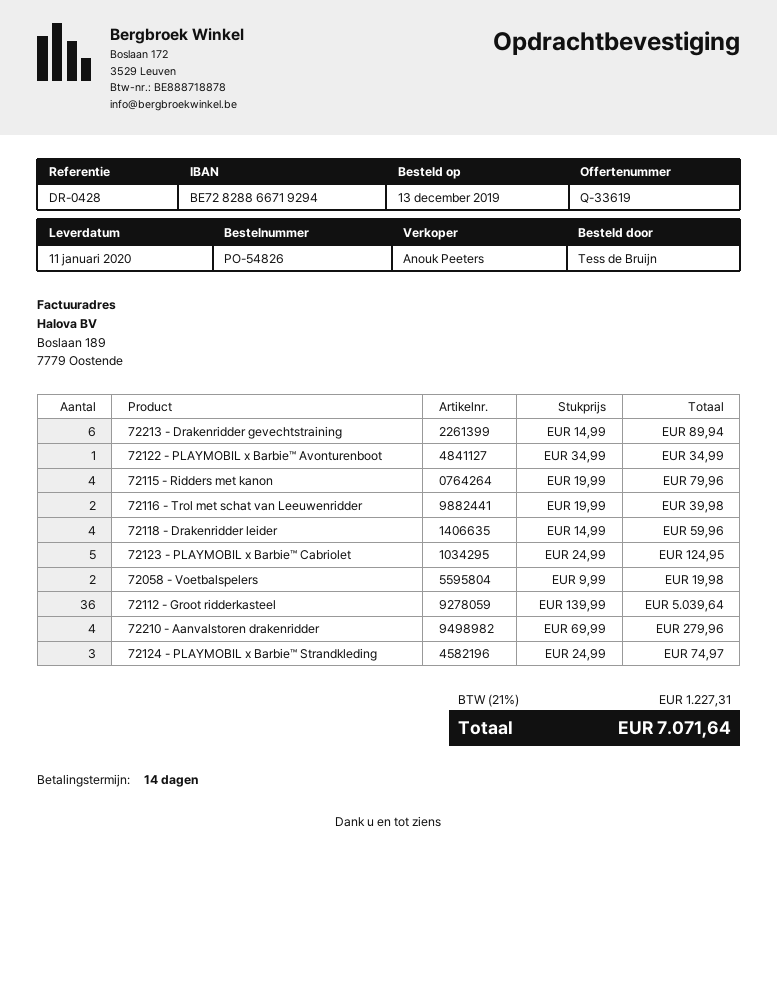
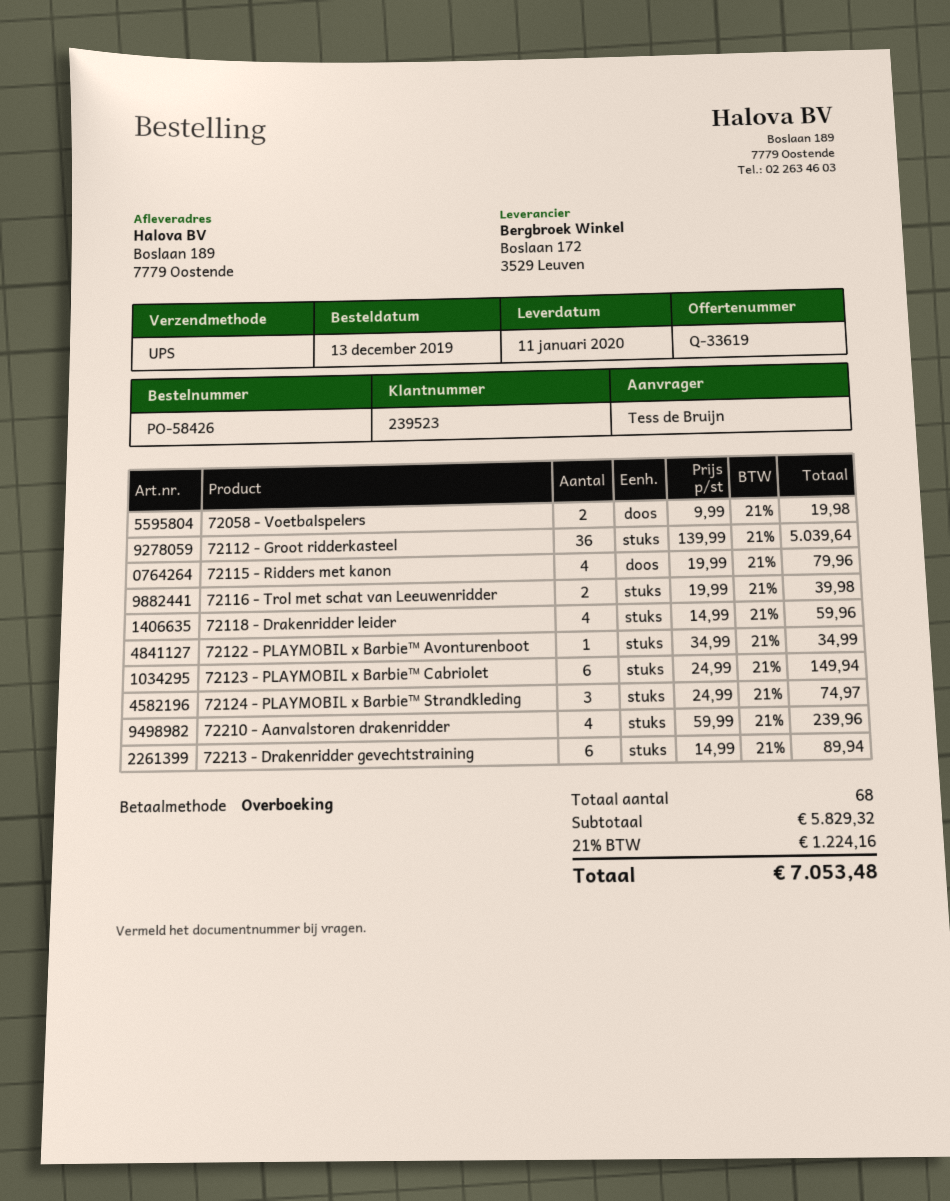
order number: PO-54826 -> PO-58426
72123 - PLAYMOBIL x Barbie™ Cabriolet: 5 x 24.99 = 124.95 -> 6 x 24.99 = 149.94
72210 - Aanvalstoren drakenridder: 4 x 69.99 = 279.96 -> 4 x 59.99 = 239.96
tax: 21% = 1227.31 -> 21% = 1224.16
total: 7071.64 -> 7053.48

